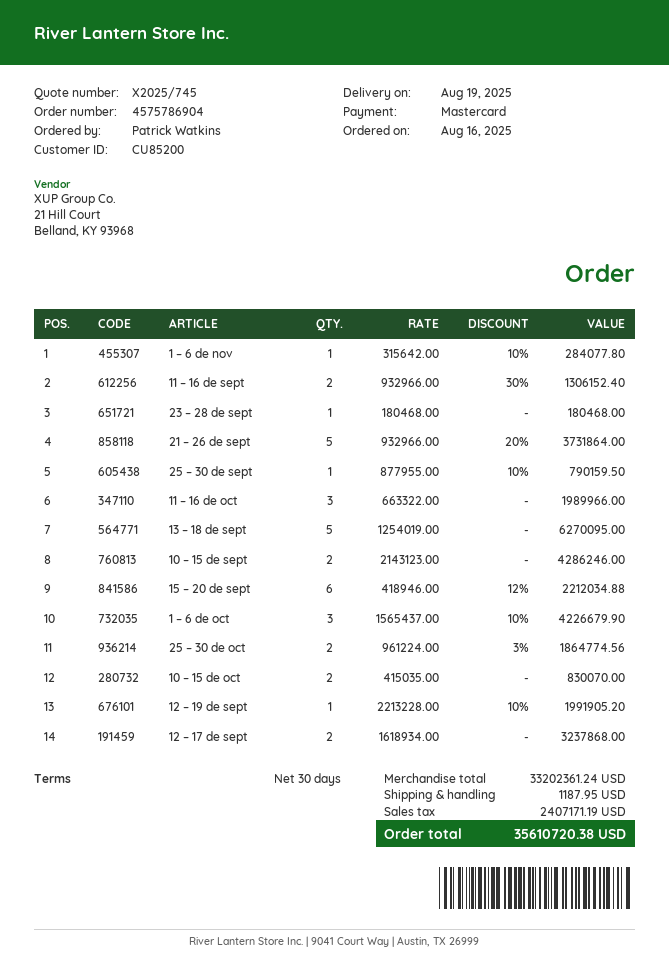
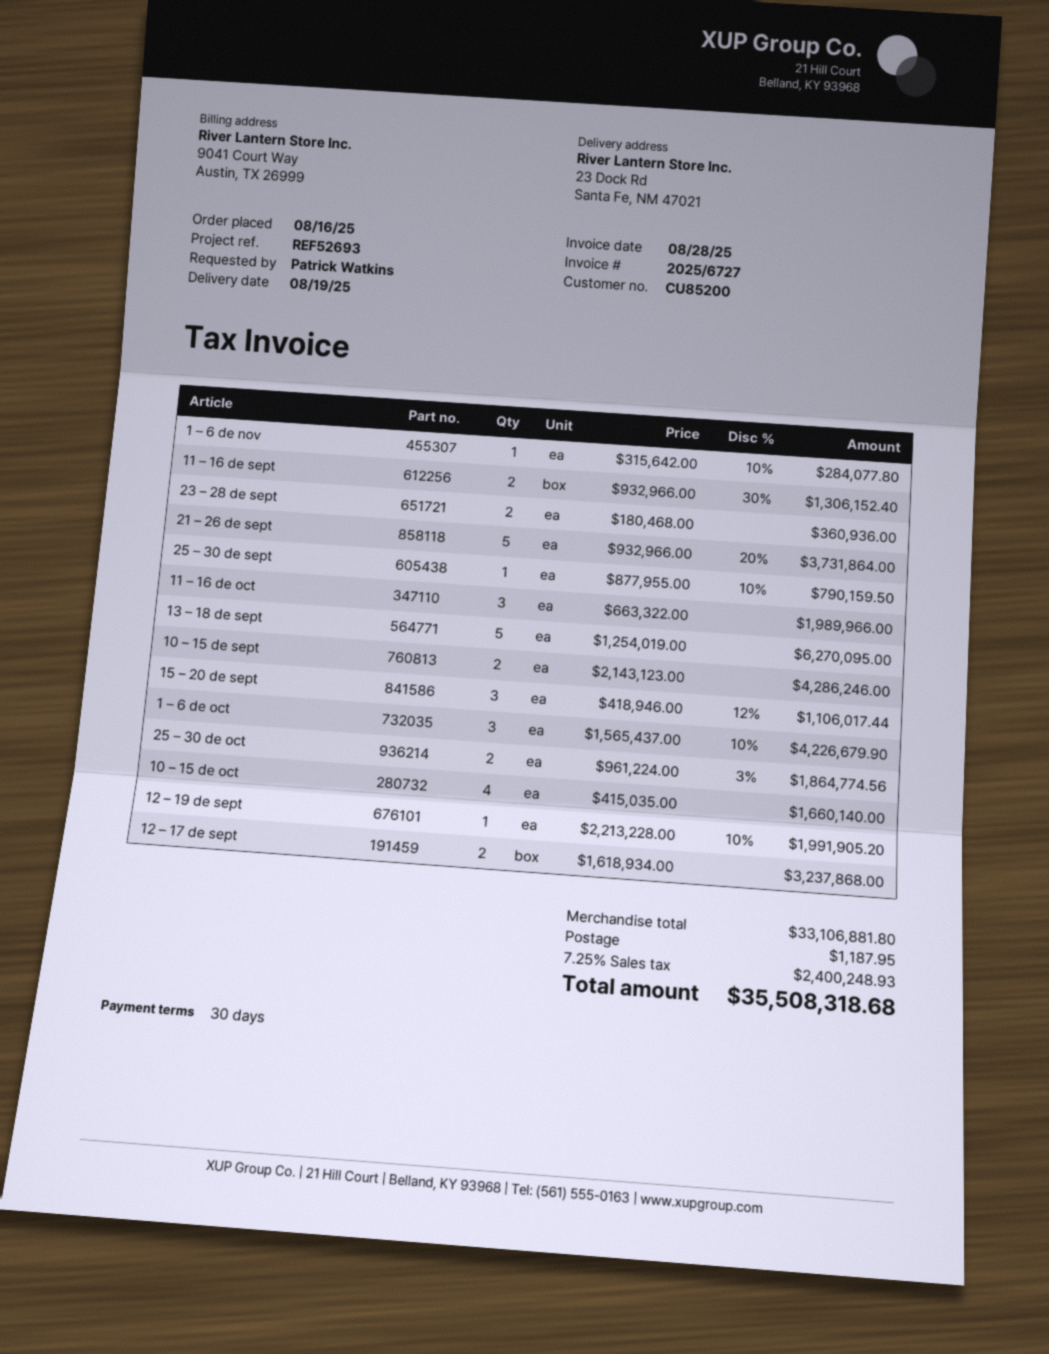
23 – 28 de sept: 1 x 180468.00 = 180468.00 -> 2 x 180468.00 = 360936.00
15 – 20 de sept: 6 x 418946.00 - 12% = 2212034.88 -> 3 x 418946.00 - 12% = 1106017.44
10 – 15 de oct: 2 x 415035.00 = 830070.00 -> 4 x 415035.00 = 1660140.00
subtotal: 33202361.24 -> 33106881.80
tax: 2407171.19 -> 2400248.93
total: 35610720.38 -> 35508318.68

